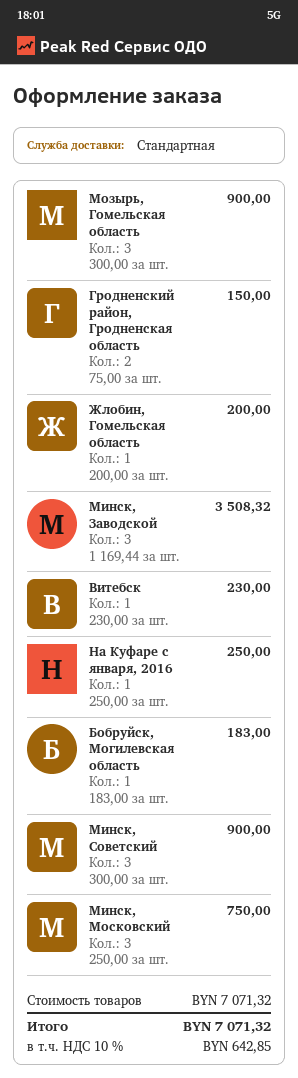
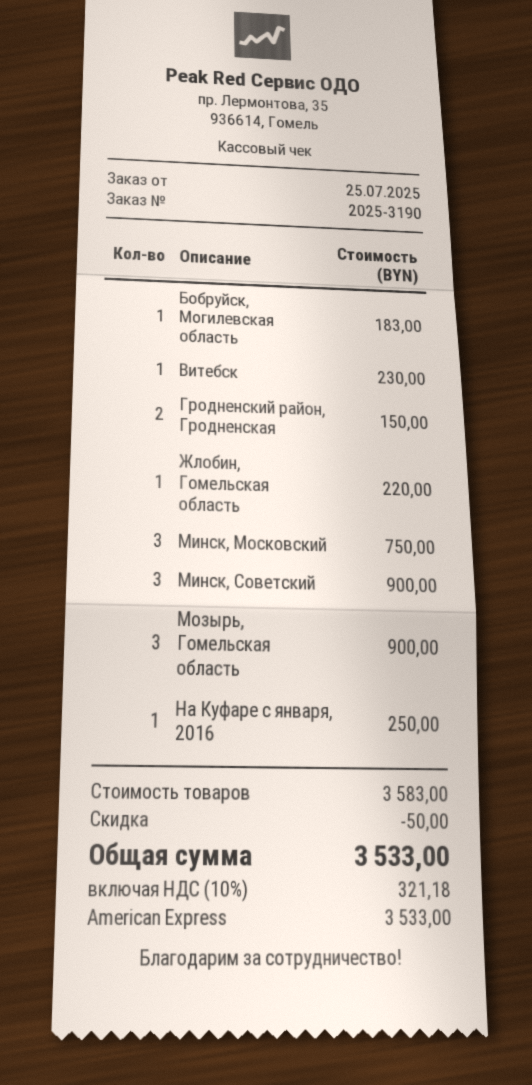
Жлобин, Гомельская область: 1 for 200.00 -> 1 for 220.00
Минск, Заводской: 3 for 3508.32 -> none
subtotal: 7071.32 -> 3583.00
discount: none -> 50.00
tax: 10% = 642.85 -> 10% = 321.18
total: 7071.32 -> 3533.00

